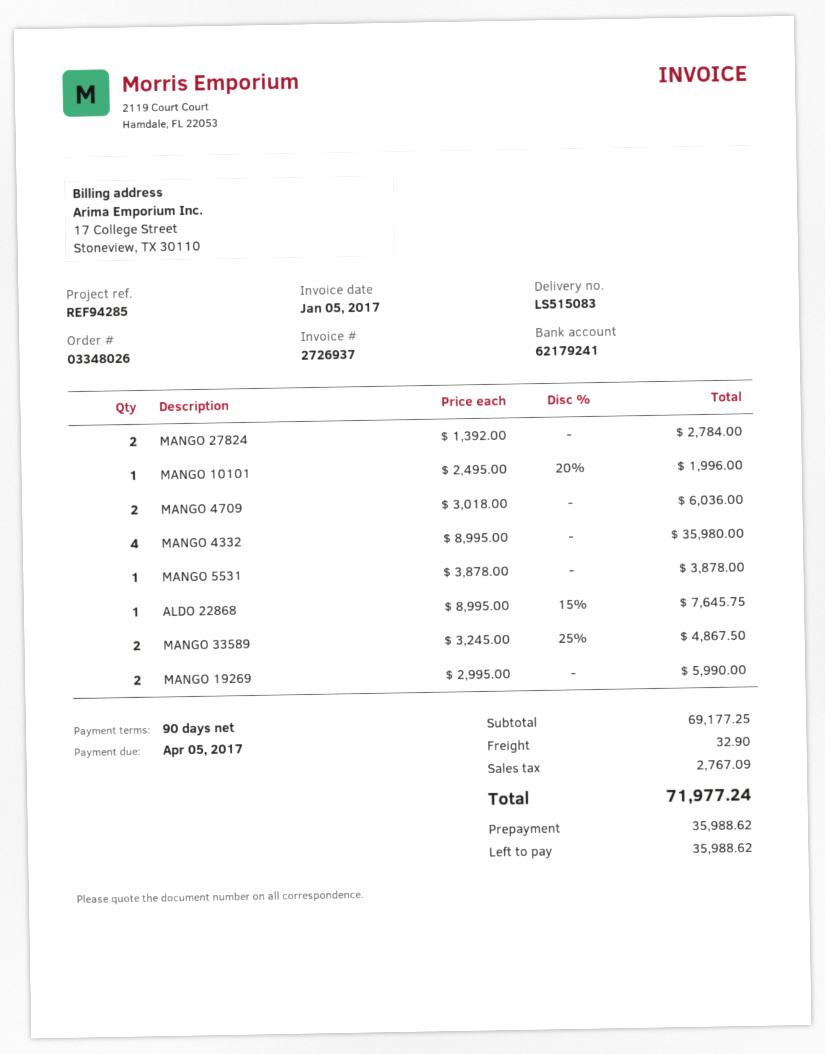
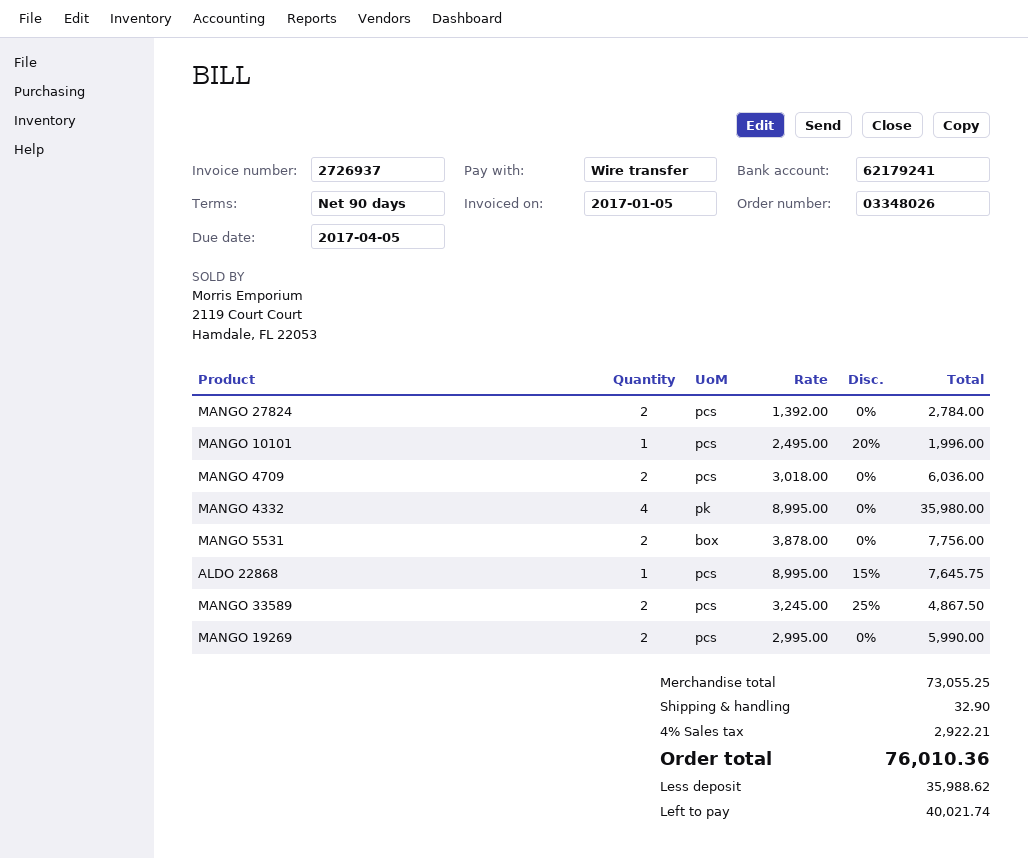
MANGO 5531: 1 x 3878.00 = 3878.00 -> 2 x 3878.00 = 7756.00
subtotal: 69177.25 -> 73055.25
tax: 2767.09 -> 2922.21
total: 71977.24 -> 76010.36
balance: 35988.62 -> 40021.74

